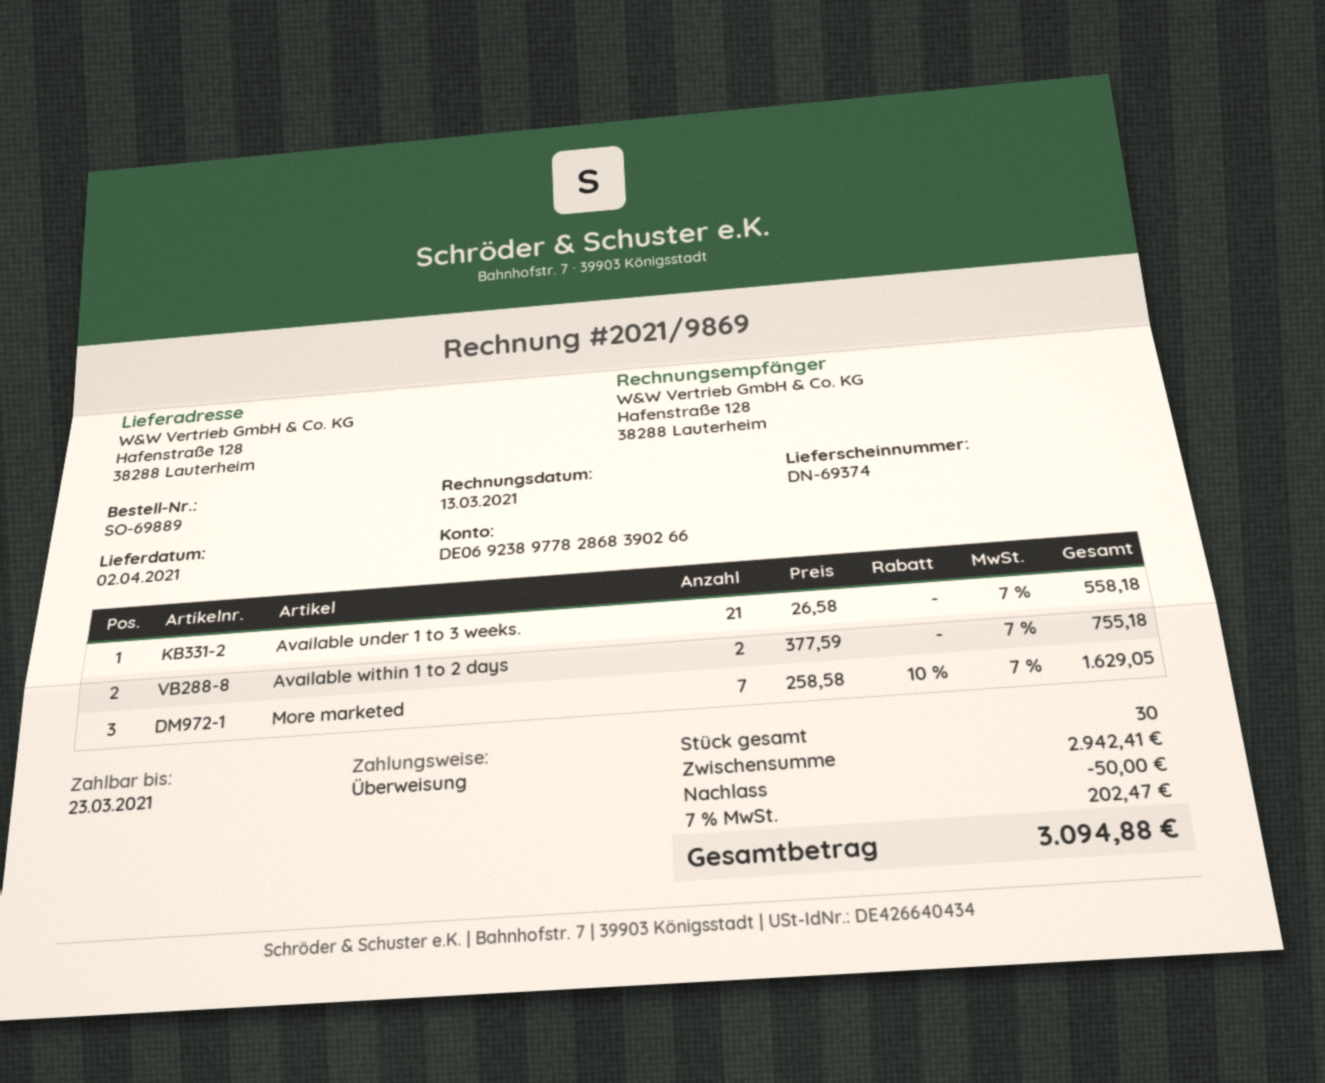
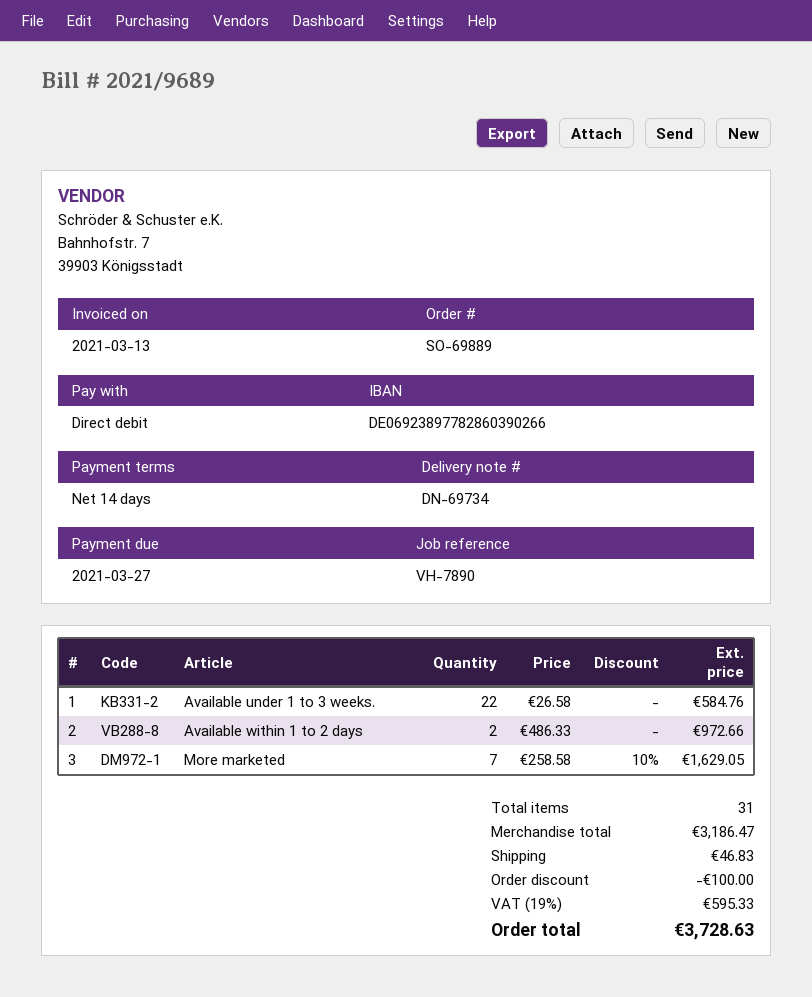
delivery note number: DN-69374 -> DN-69734
invoice number: 2021/9869 -> 2021/9689
due date: 2021-03-23 -> 2021-03-27
payment method: bank transfer -> direct debit
bank account: DE06923897782868390266 -> DE06923897782860390266
Available under 1 to 3 weeks.: 21 x 26.58 = 558.18 -> 22 x 26.58 = 584.76
Available within 1 to 2 days: 2 x 377.59 = 755.18 -> 2 x 486.33 = 972.66
total quantity: 30 -> 31
subtotal: 2942.41 -> 3186.47
discount: 50.00 -> 100.00
shipping: none -> 46.83
tax: 7% = 202.47 -> 19% = 595.33
total: 3094.88 -> 3728.63

